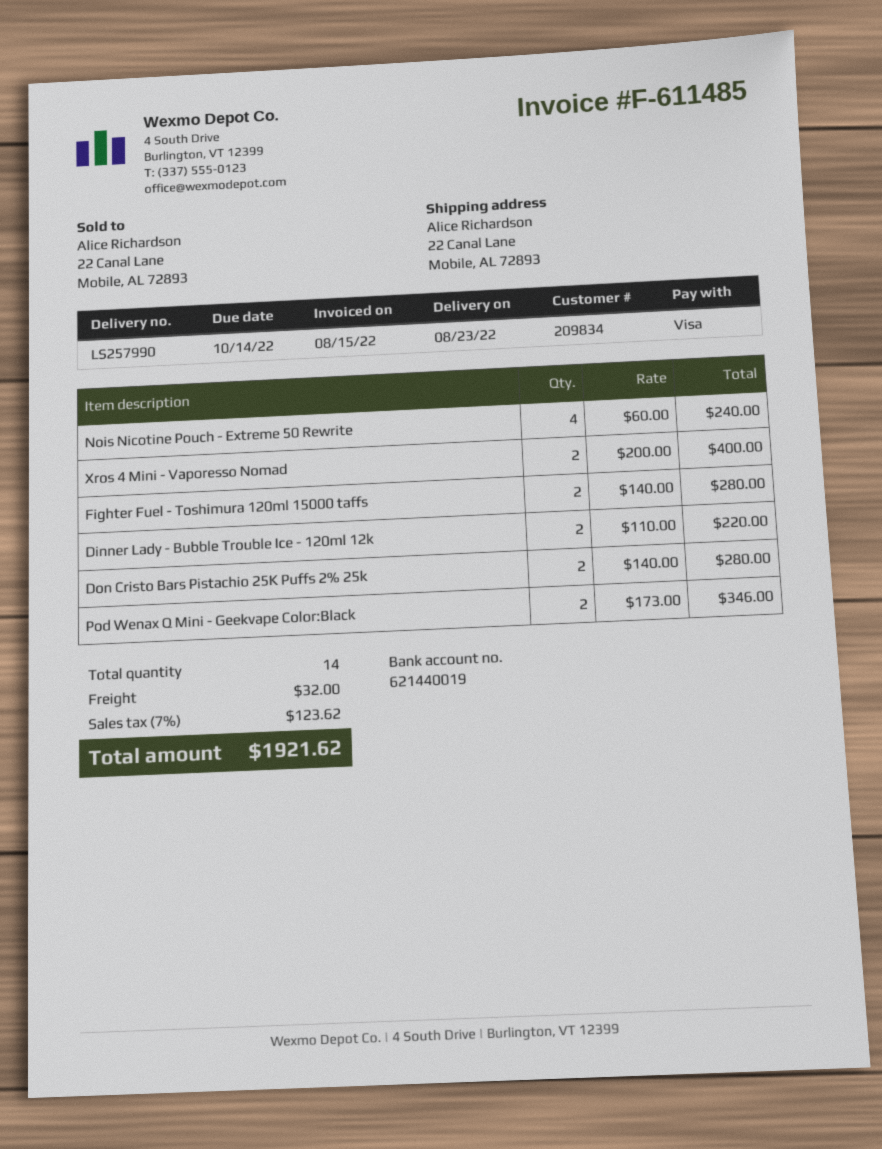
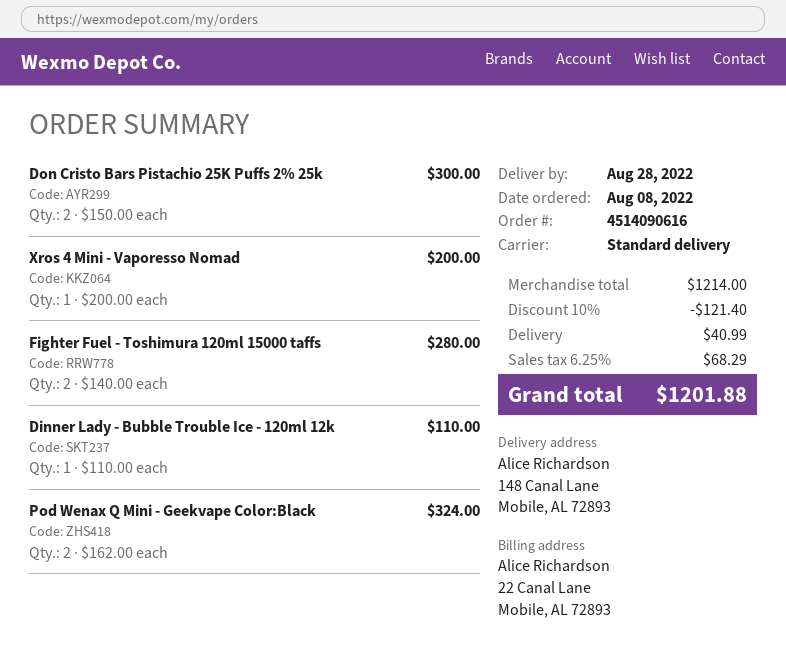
delivery date: 2022-08-23 -> 2022-08-28
ship to: 22 Canal Lane, Mobile, AL 72893 -> 148 Canal Lane, Mobile, AL 72893
Nois Nicotine Pouch - Extreme 50 Rewrite: 4 x 60.00 = 240.00 -> none
Xros 4 Mini - Vaporesso Nomad: 2 x 200.00 = 400.00 -> 1 x 200.00 = 200.00
Dinner Lady - Bubble Trouble Ice - 120ml 12k: 2 x 110.00 = 220.00 -> 1 x 110.00 = 110.00
Don Cristo Bars Pistachio 25K Puffs 2% 25k: 2 x 140.00 = 280.00 -> 2 x 150.00 = 300.00
Pod Wenax Q Mini - Geekvape Color:Black: 2 x 173.00 = 346.00 -> 2 x 162.00 = 324.00
discount: none -> 10% = 121.40
shipping: 32.00 -> 40.99
tax: 7% = 123.62 -> 6.25% = 68.29
total: 1921.62 -> 1201.88

